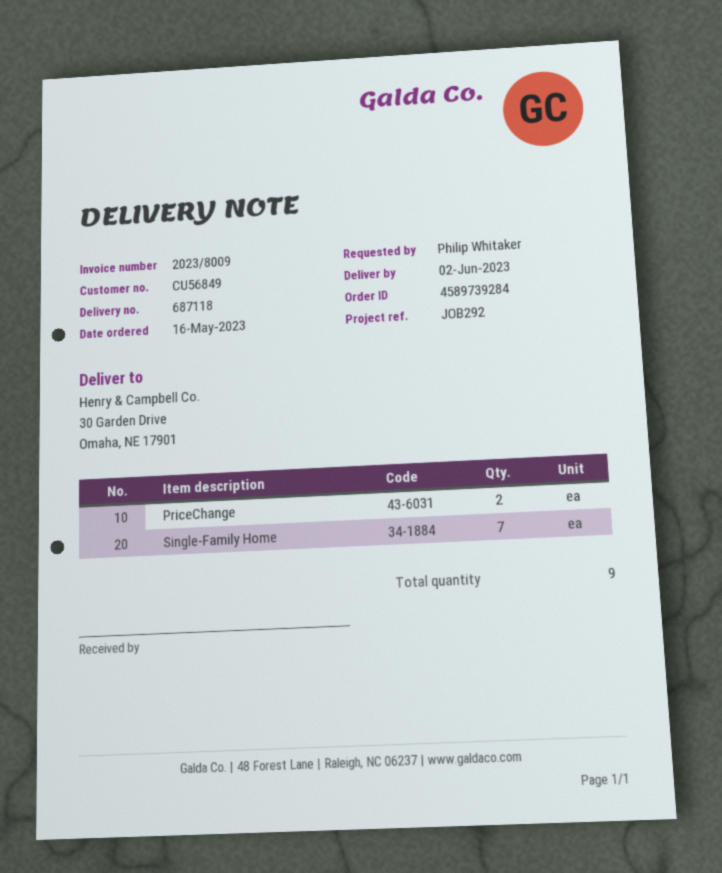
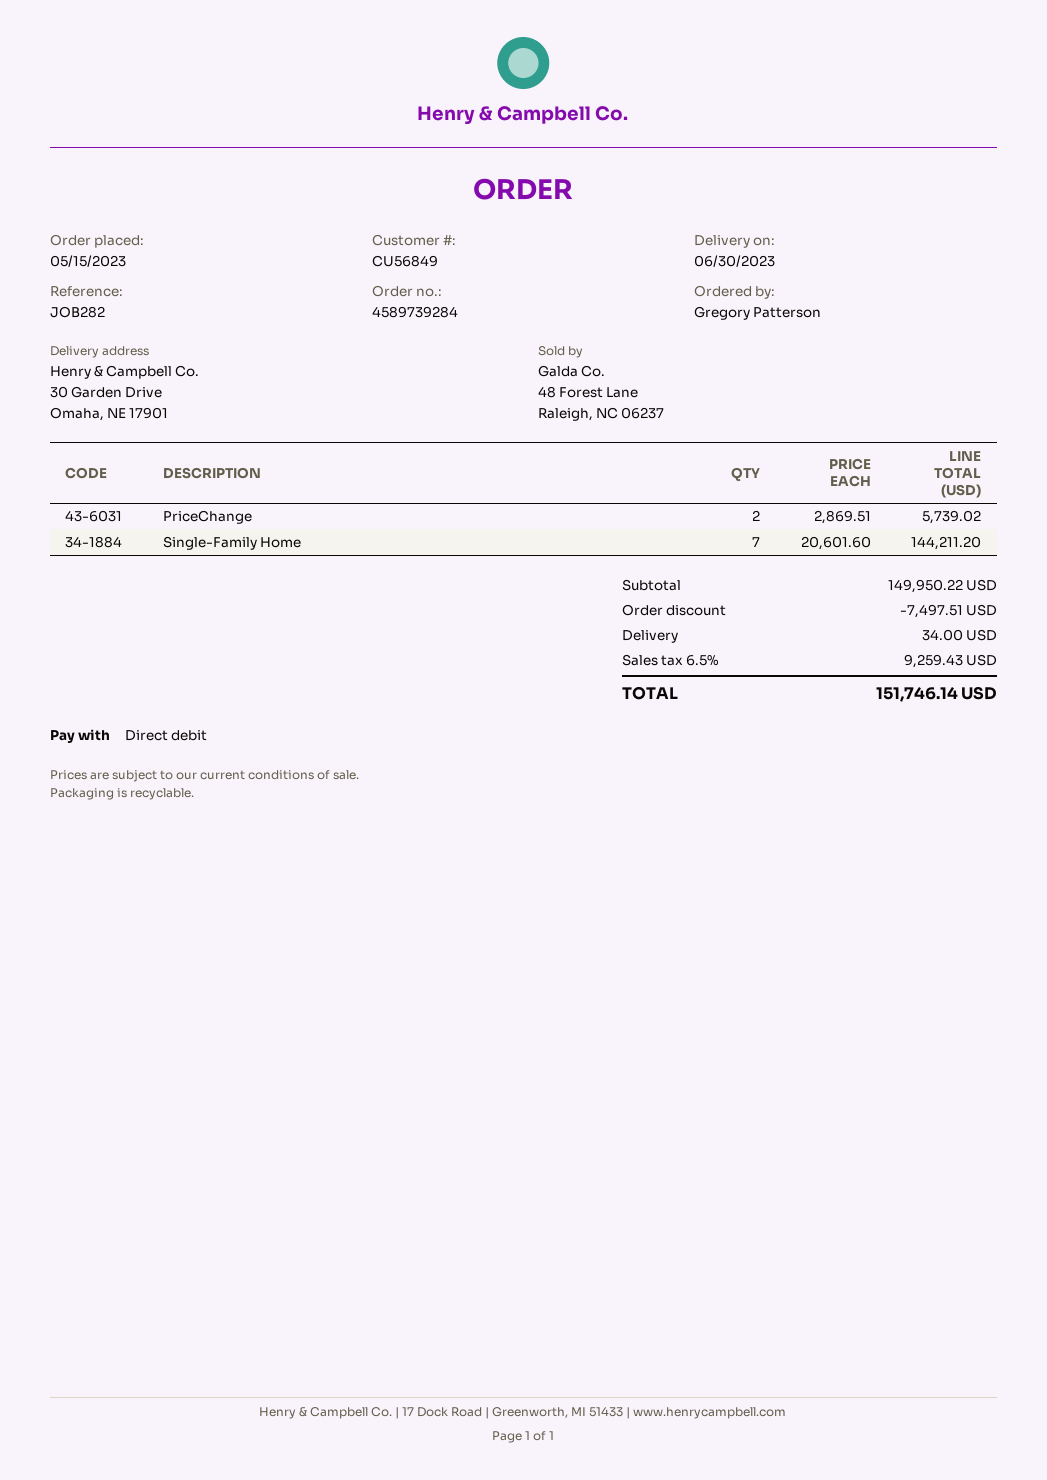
order date: 2023-05-16 -> 2023-05-15
delivery date: 2023-06-02 -> 2023-06-30
reference: JOB292 -> JOB282
ordered by: Philip Whitaker -> Gregory Patterson

